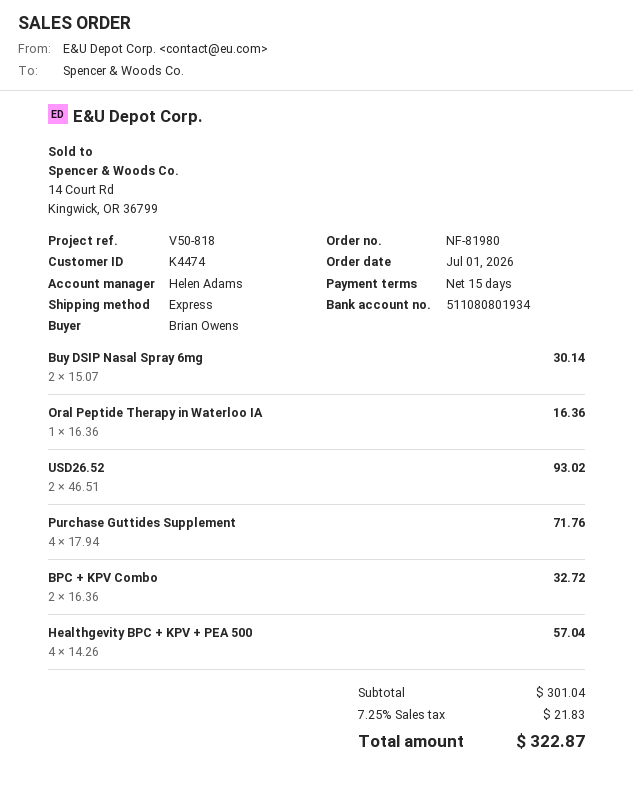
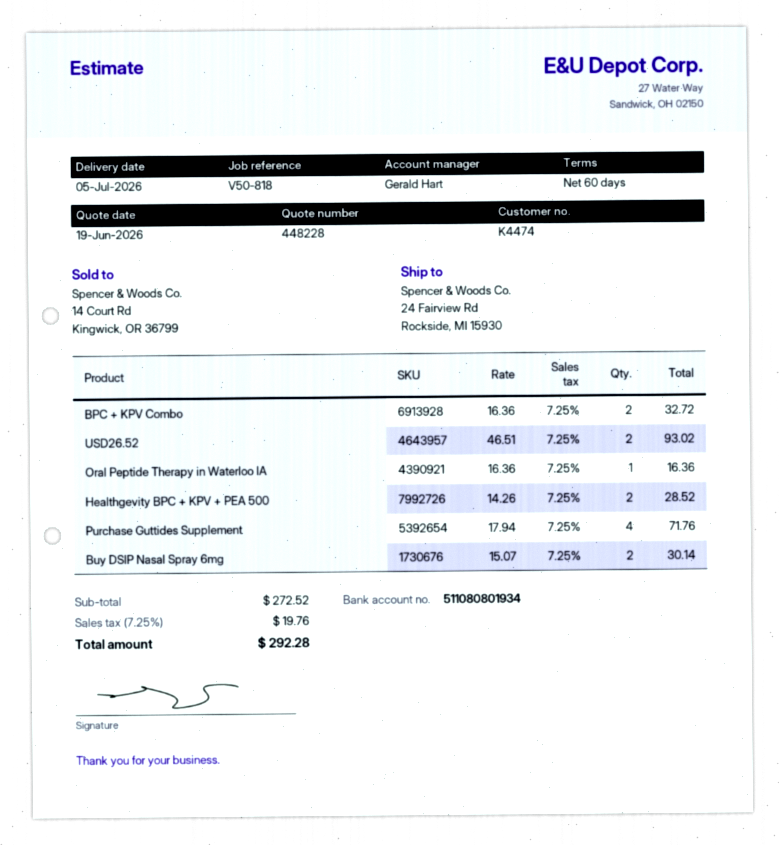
payment terms: 15 days -> 60 days
sales rep: Helen Adams -> Gerald Hart
Healthgevity BPC + KPV + PEA 500: 4 x 14.26 = 57.04 -> 2 x 14.26 = 28.52
subtotal: 301.04 -> 272.52
tax: 7.25% = 21.83 -> 7.25% = 19.76
total: 322.87 -> 292.28

